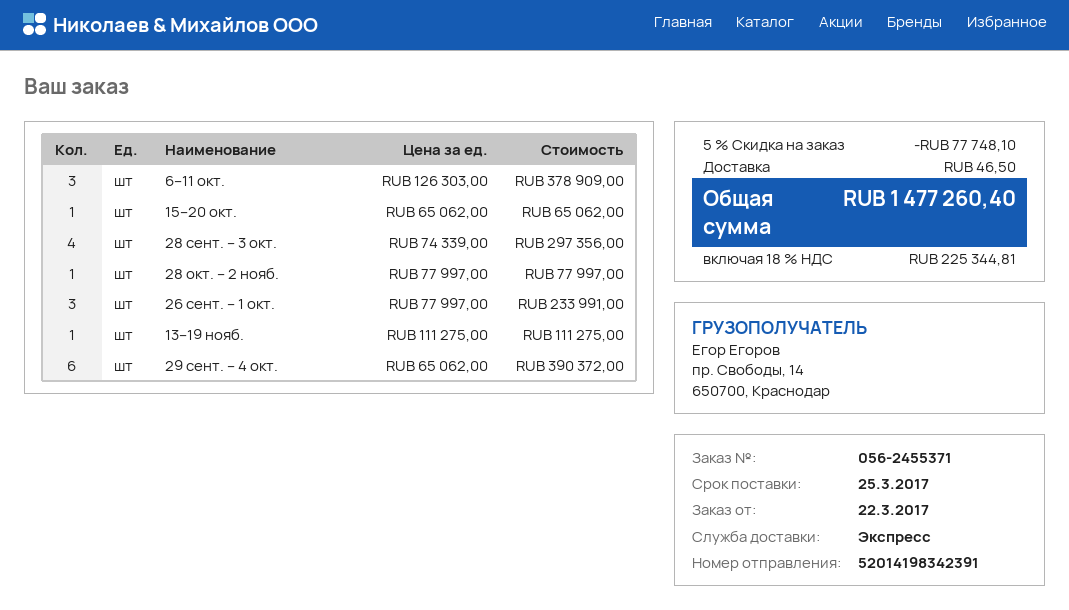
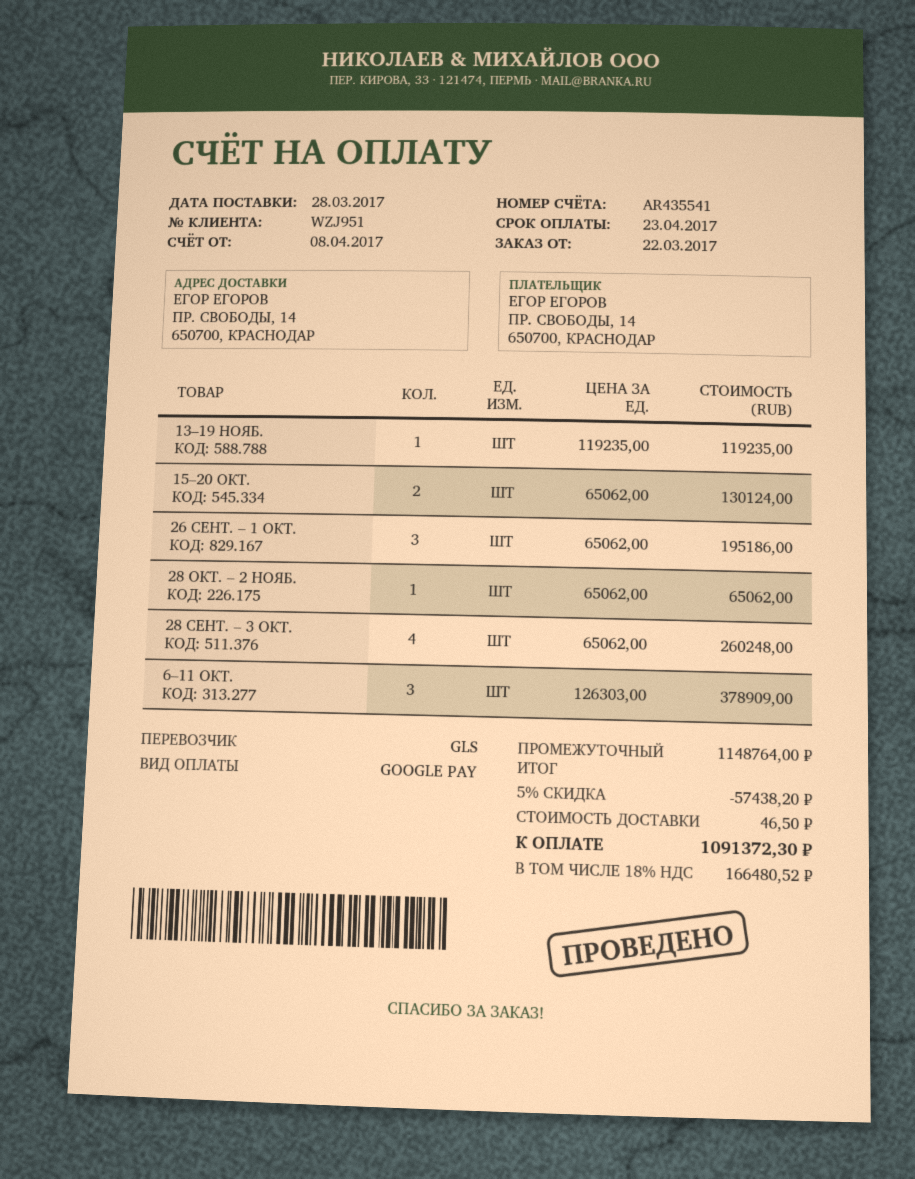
delivery date: 2017-03-25 -> 2017-03-28
shipping method: express -> GLS
15–20 окт.: 1 x 65062.00 = 65062.00 -> 2 x 65062.00 = 130124.00
28 сент. – 3 окт.: 4 x 74339.00 = 297356.00 -> 4 x 65062.00 = 260248.00
28 окт. – 2 нояб.: 1 x 77997.00 = 77997.00 -> 1 x 65062.00 = 65062.00
26 сент. – 1 окт.: 3 x 77997.00 = 233991.00 -> 3 x 65062.00 = 195186.00
13–19 нояб.: 1 x 111275.00 = 111275.00 -> 1 x 119235.00 = 119235.00
29 сент. – 4 окт.: 6 x 65062.00 = 390372.00 -> none
discount: 5% = 77748.10 -> 5% = 57438.20
tax: 18% = 225344.81 -> 18% = 166480.52
total: 1477260.40 -> 1091372.30

